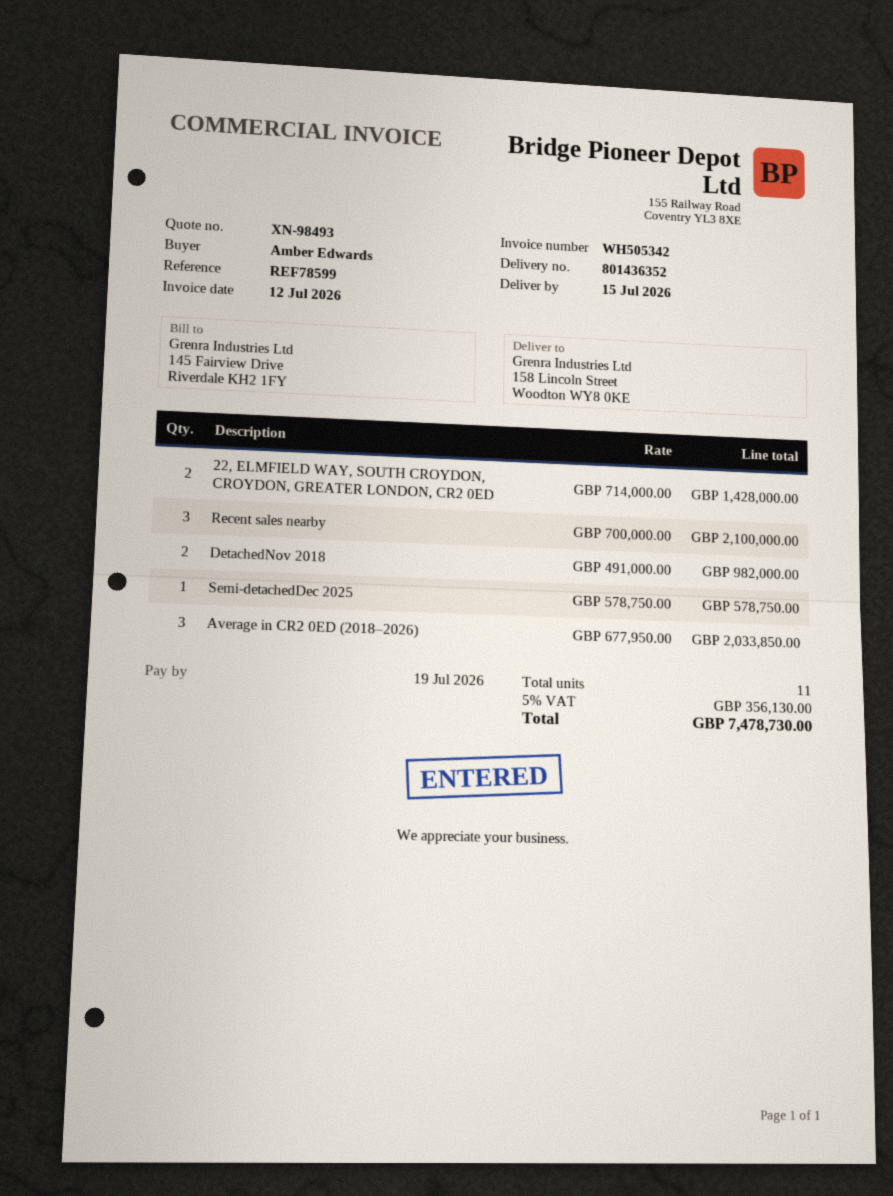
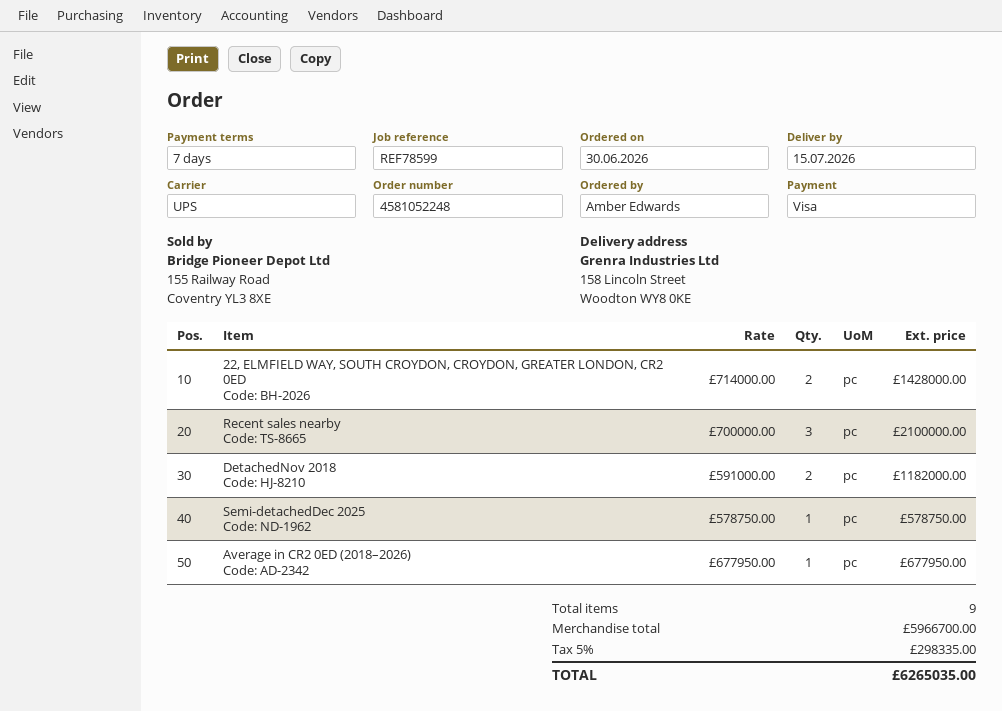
DetachedNov 2018: 2 x 491000.00 = 982000.00 -> 2 x 591000.00 = 1182000.00
Average in CR2 0ED (2018–2026): 3 x 677950.00 = 2033850.00 -> 1 x 677950.00 = 677950.00
total quantity: 11 -> 9
tax: 5% = 356130.00 -> 5% = 298335.00
total: 7478730.00 -> 6265035.00

